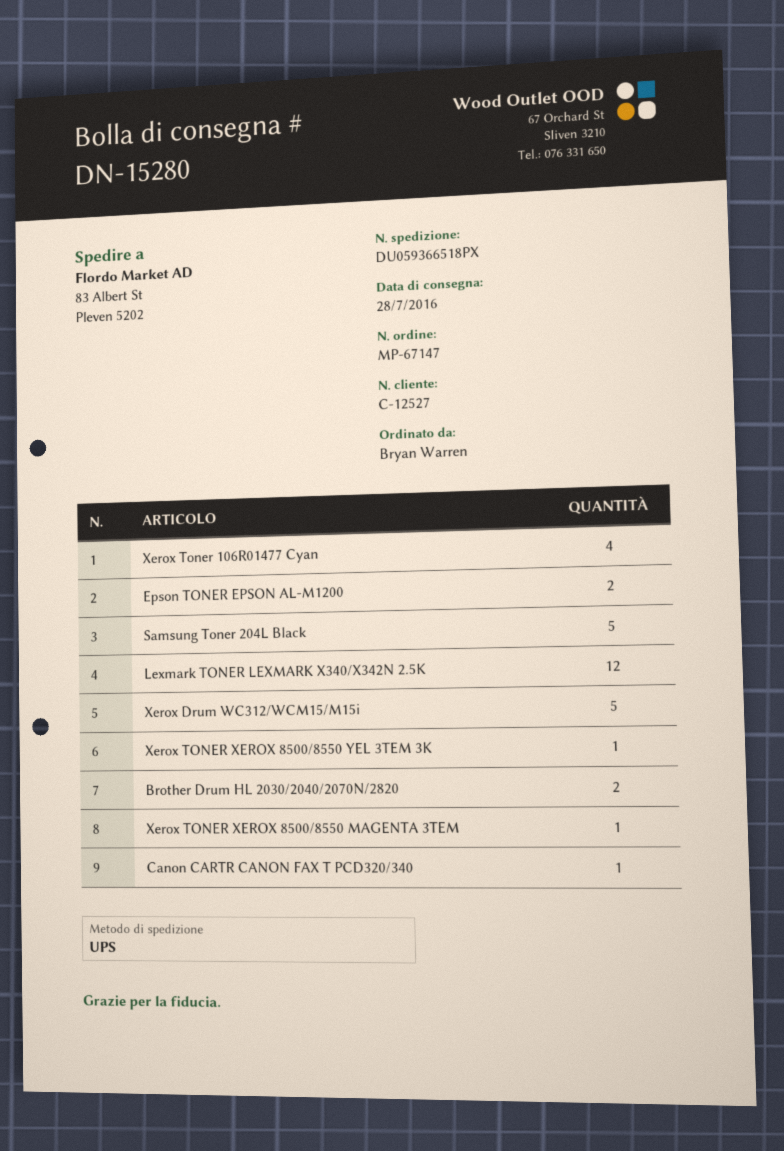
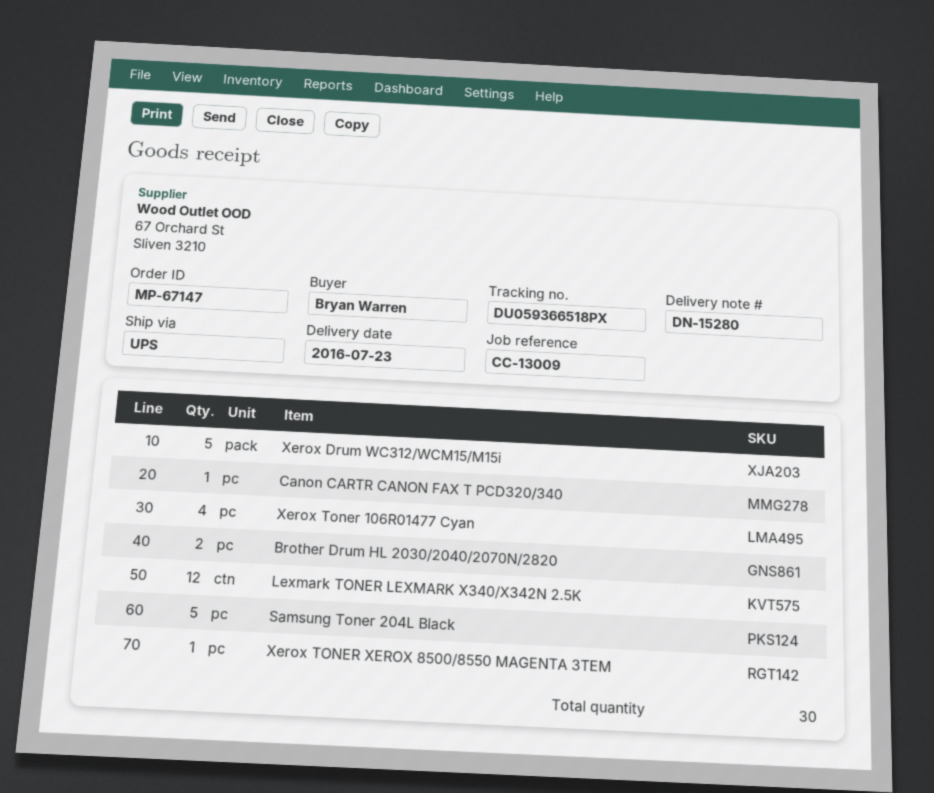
delivery date: 2016-07-28 -> 2016-07-23
Epson TONER EPSON AL-M1200: 2 -> none
Xerox TONER XEROX 8500/8550 YEL 3TEM 3K: 1 -> none

